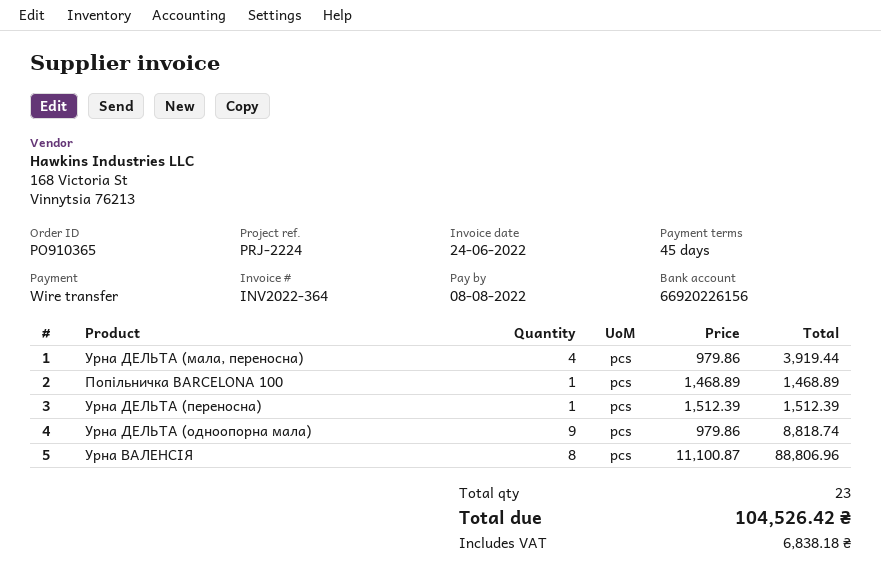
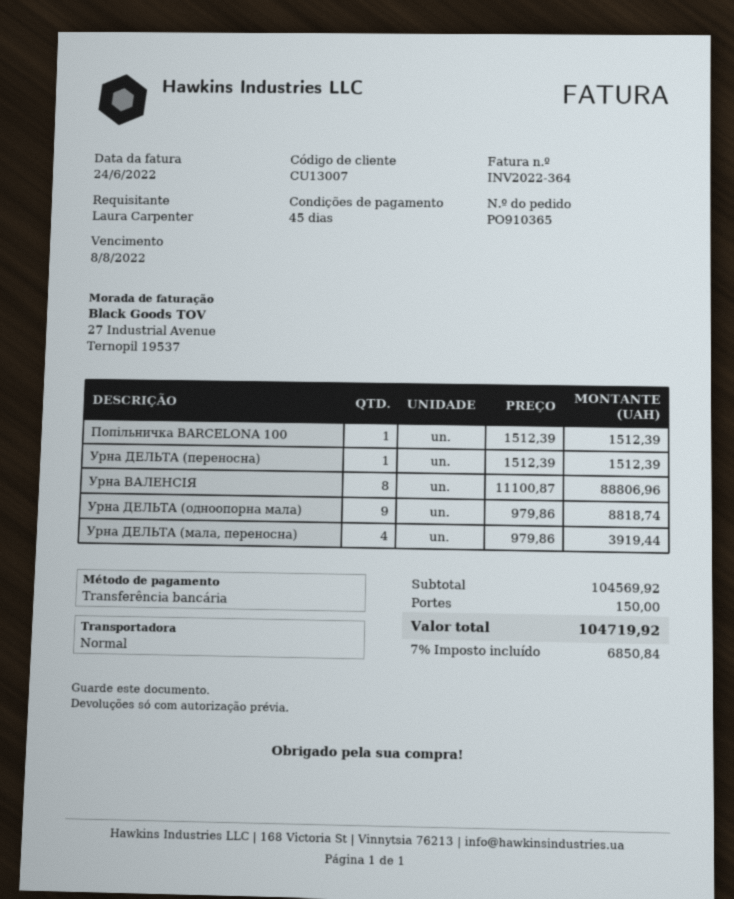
Попільничка BARCELONA 100: 1 x 1468.89 = 1468.89 -> 1 x 1512.39 = 1512.39
shipping: none -> 150.00
tax: 6838.18 -> 6850.84
total: 104526.42 -> 104719.92

